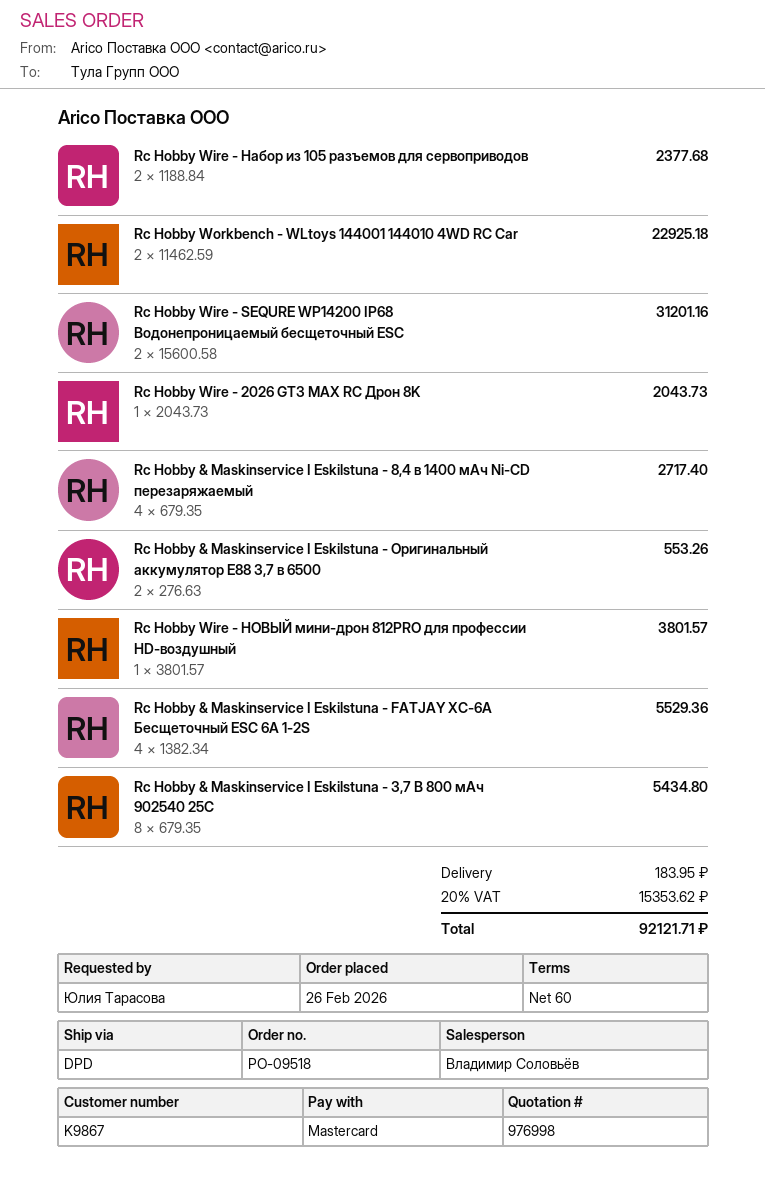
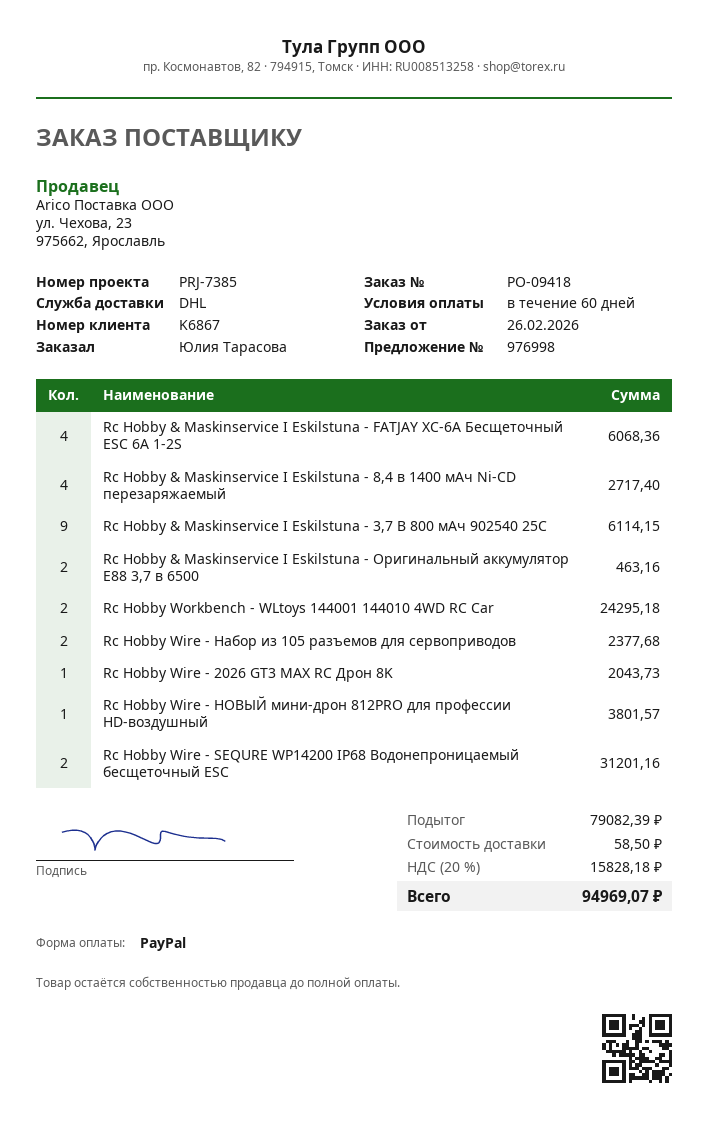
order number: PO-09518 -> PO-09418
customer number: K9867 -> K6867
payment method: Mastercard -> PayPal
shipping method: DPD -> DHL
Rc Hobby Workbench - WLtoys 144001 144010 4WD RC Car: 2 for 22925.18 -> 2 for 24295.18
Rc Hobby & Maskinservice I Eskilstuna - Оригинальный аккумулятор E88 3,7 в 6500: 2 for 553.26 -> 2 for 463.16
Rc Hobby & Maskinservice I Eskilstuna - FATJAY XC-6A Бесщеточный ESC 6A 1-2S: 4 for 5529.36 -> 4 for 6068.36
Rc Hobby & Maskinservice I Eskilstuna - 3,7 В 800 мАч 902540 25C: 8 for 5434.80 -> 9 for 6114.15
shipping: 183.95 -> 58.50
tax: 20% = 15353.62 -> 20% = 15828.18
total: 92121.71 -> 94969.07

